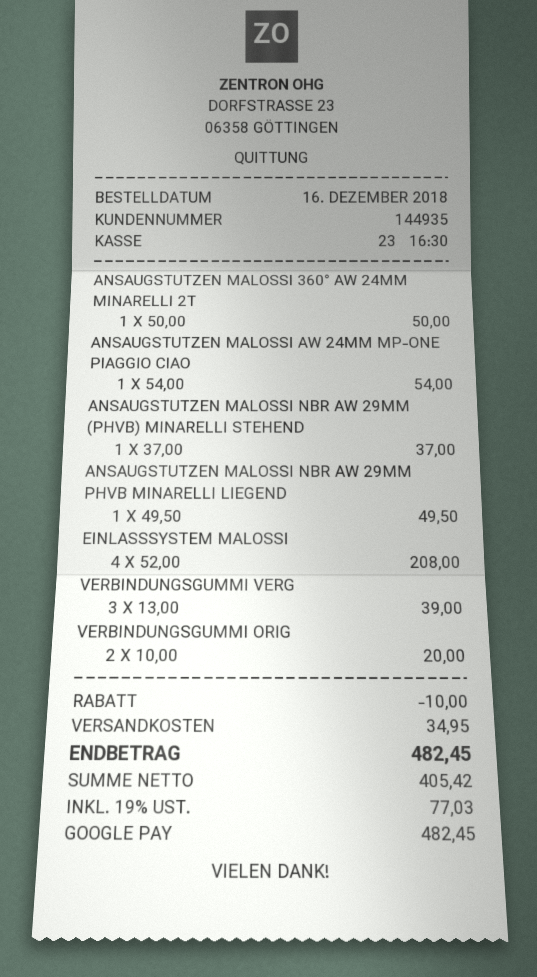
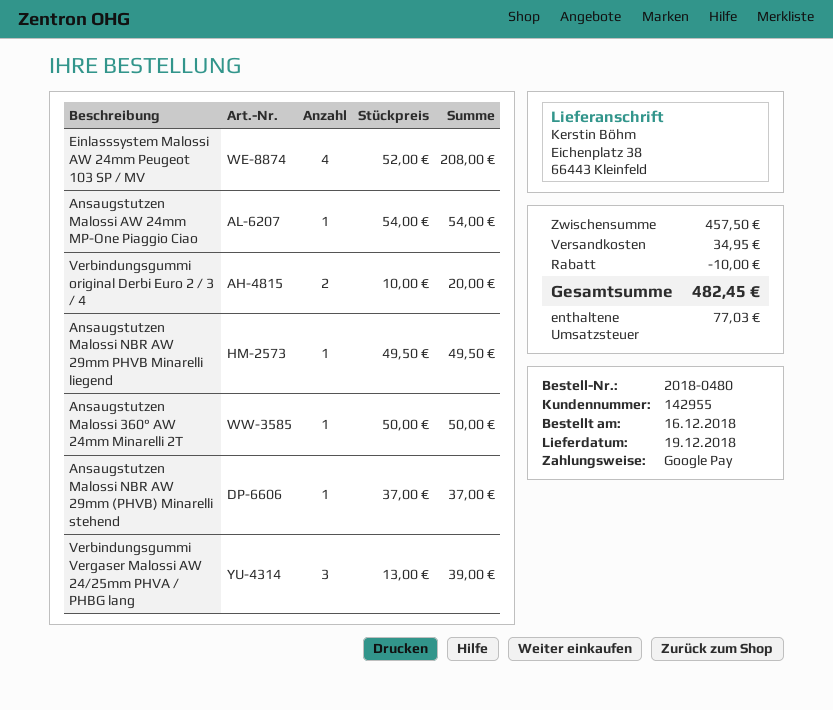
customer number: 144935 -> 142955

